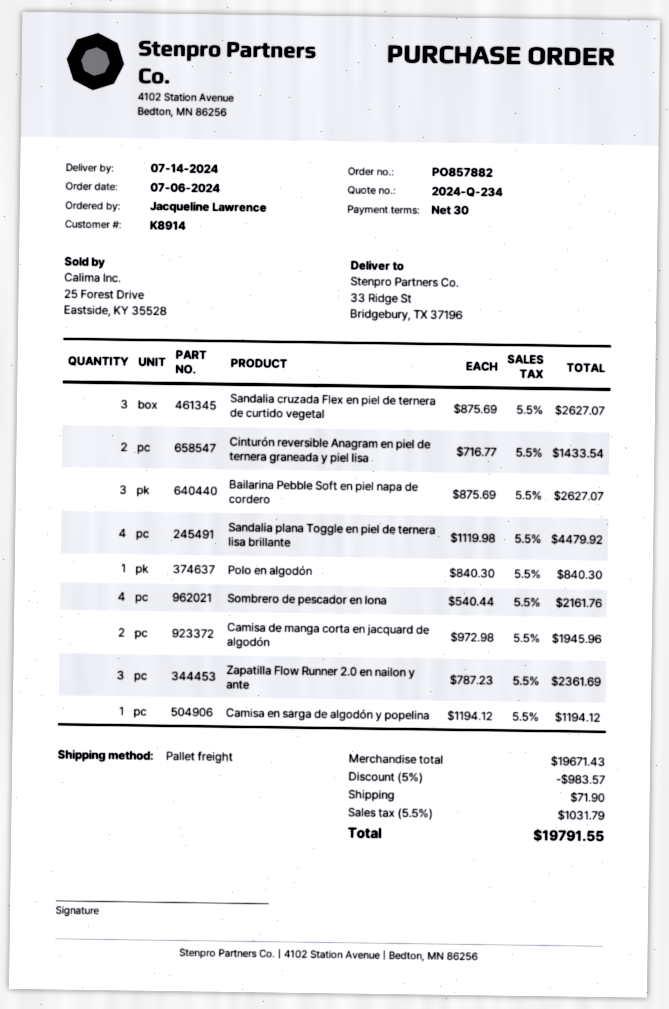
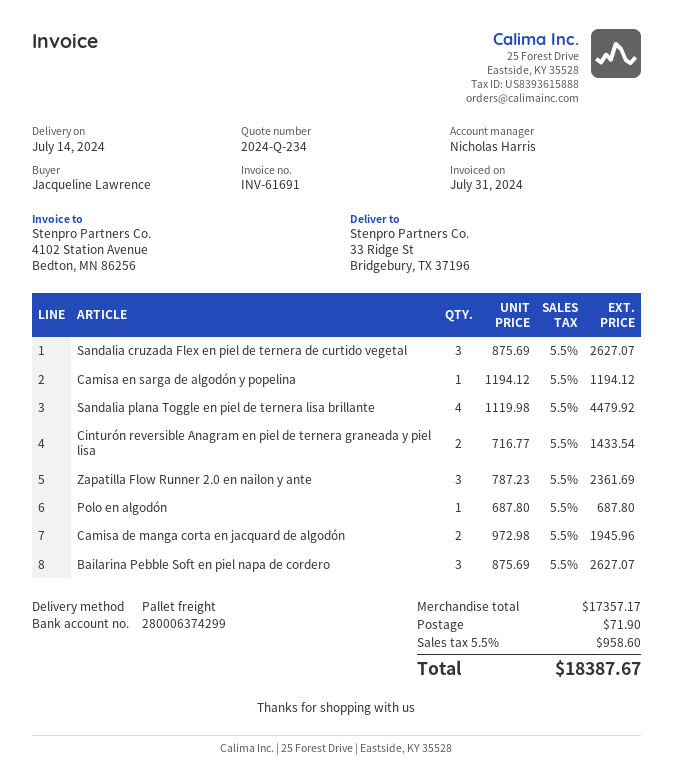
Polo en algodón: 1 x 840.30 = 840.30 -> 1 x 687.80 = 687.80
Sombrero de pescador en lona: 4 x 540.44 = 2161.76 -> none
subtotal: 19671.43 -> 17357.17
discount: 5% = 983.57 -> none
tax: 5.5% = 1031.79 -> 5.5% = 958.60
total: 19791.55 -> 18387.67

